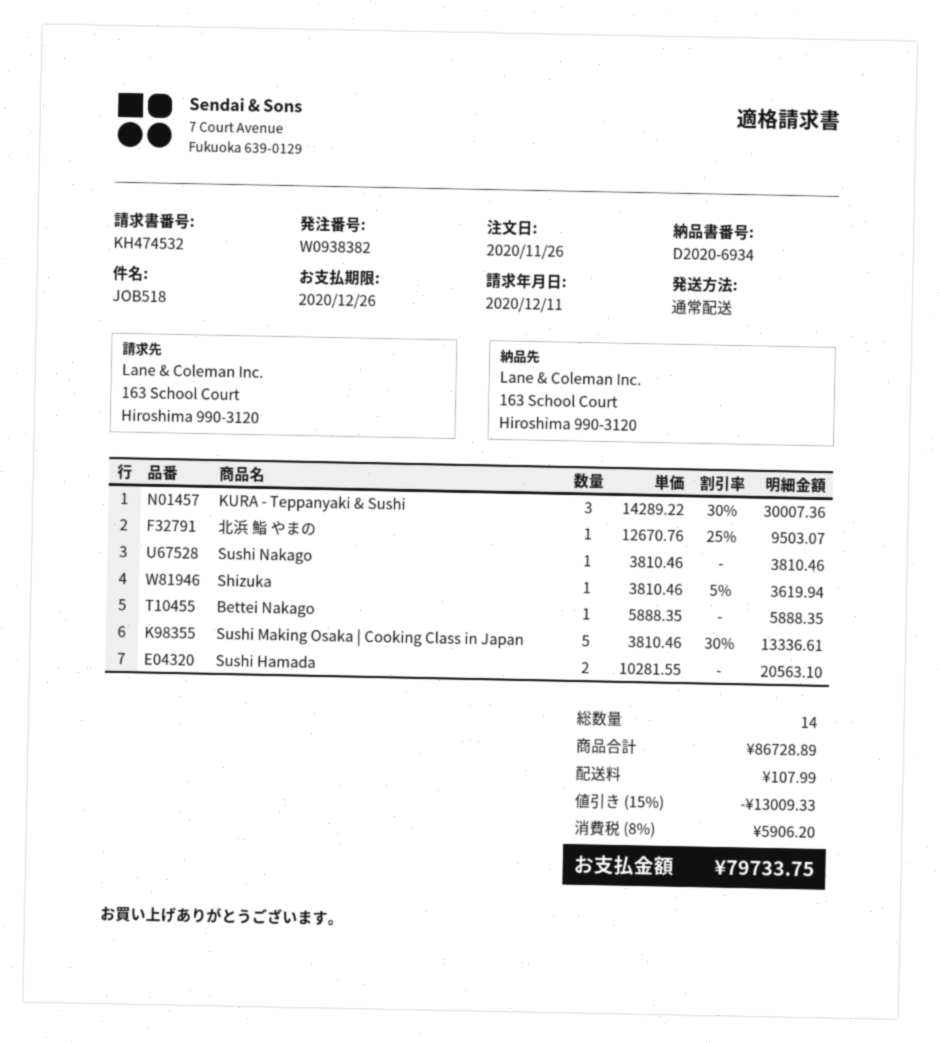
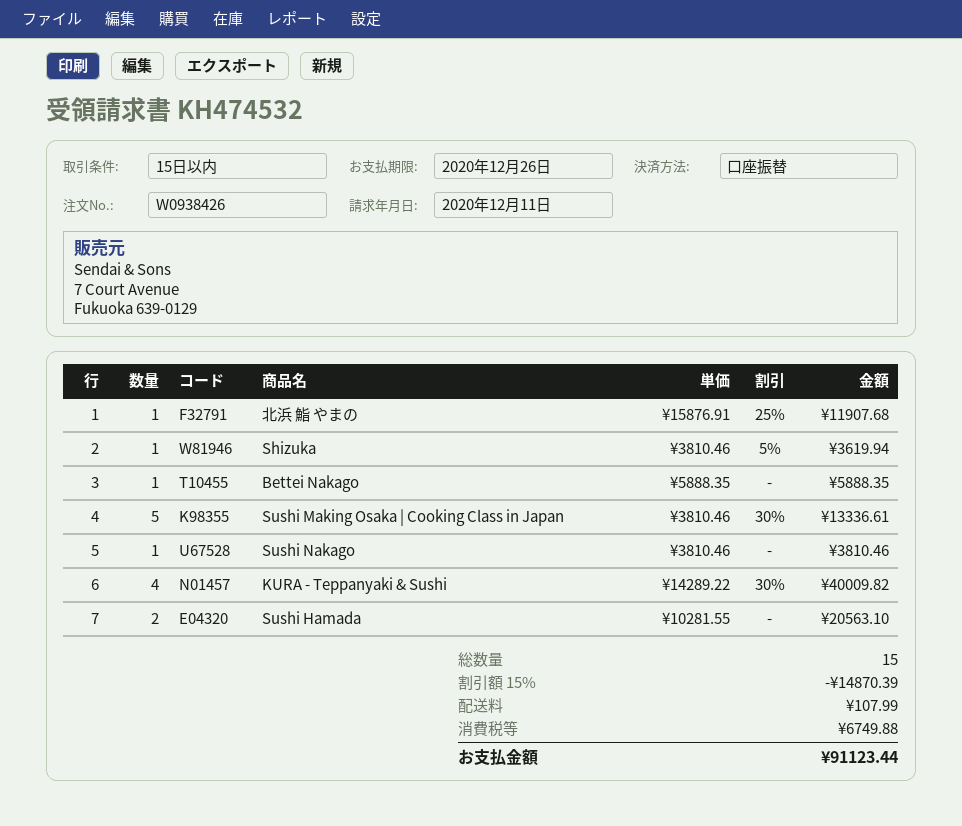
order number: W0938382 -> W0938426
KURA - Teppanyaki & Sushi: 3 x 14289.22 - 30% = 30007.36 -> 4 x 14289.22 - 30% = 40009.82
北浜 鮨 やまの: 1 x 12670.76 - 25% = 9503.07 -> 1 x 15876.91 - 25% = 11907.68
total quantity: 14 -> 15
discount: 15% = 13009.33 -> 15% = 14870.39
tax: 5906.20 -> 6749.88
total: 79733.75 -> 91123.44

